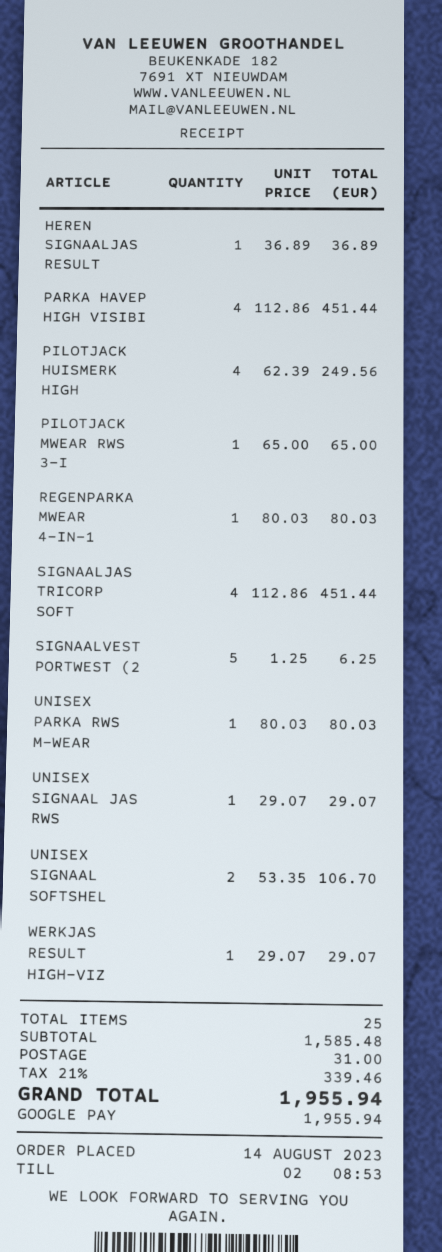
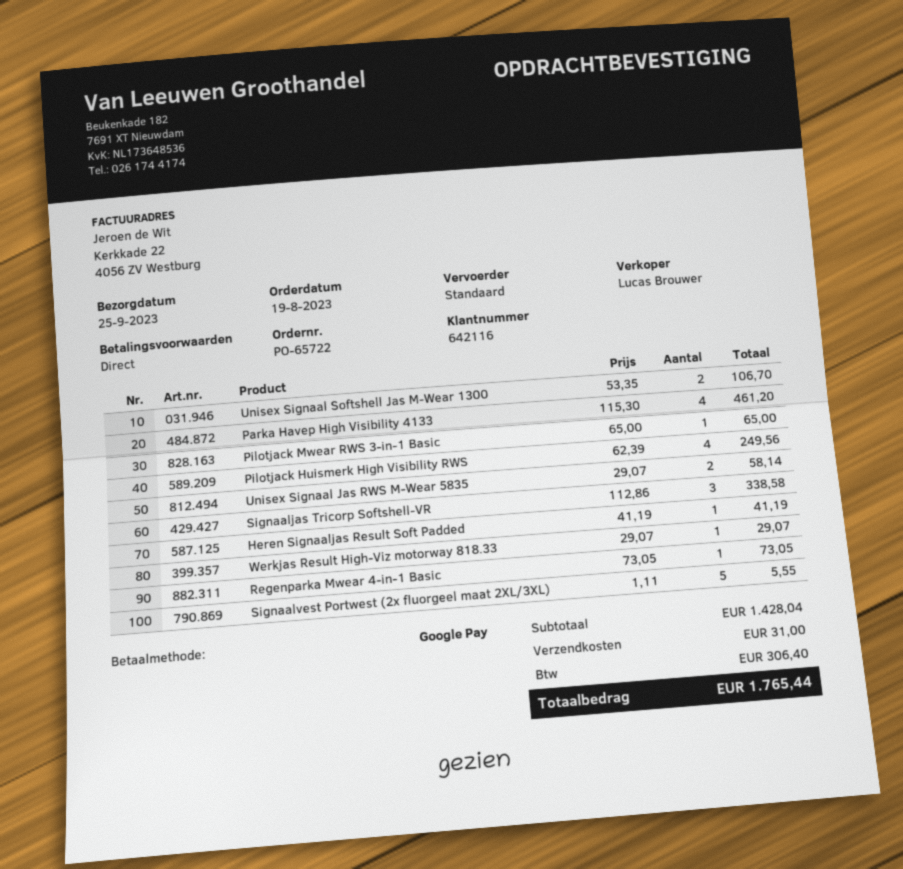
order date: 2023-08-14 -> 2023-08-19
HEREN SIGNAALJAS RESULT: 1 x 36.89 = 36.89 -> 1 x 41.19 = 41.19
PARKA HAVEP HIGH VISIBI: 4 x 112.86 = 451.44 -> 4 x 115.30 = 461.20
REGENPARKA MWEAR 4-IN-1: 1 x 80.03 = 80.03 -> 1 x 73.05 = 73.05
SIGNAALJAS TRICORP SOFT: 4 x 112.86 = 451.44 -> 3 x 112.86 = 338.58
SIGNAALVEST PORTWEST (2: 5 x 1.25 = 6.25 -> 5 x 1.11 = 5.55
UNISEX PARKA RWS M-WEAR: 1 x 80.03 = 80.03 -> none
UNISEX SIGNAAL JAS RWS: 1 x 29.07 = 29.07 -> 2 x 29.07 = 58.14
subtotal: 1585.48 -> 1428.04
tax: 339.46 -> 306.40
total: 1955.94 -> 1765.44

